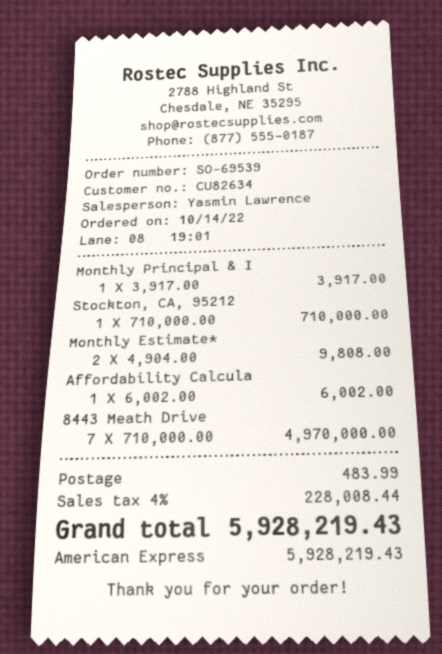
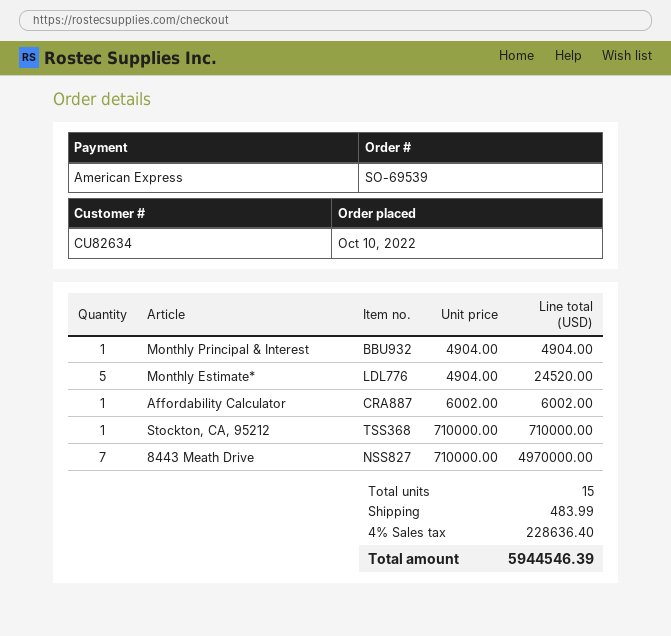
order date: 2022-10-14 -> 2022-10-10
Monthly Principal & I: 1 x 3917.00 = 3917.00 -> 1 x 4904.00 = 4904.00
Monthly Estimate*: 2 x 4904.00 = 9808.00 -> 5 x 4904.00 = 24520.00
tax: 4% = 228008.44 -> 4% = 228636.40
total: 5928219.43 -> 5944546.39

